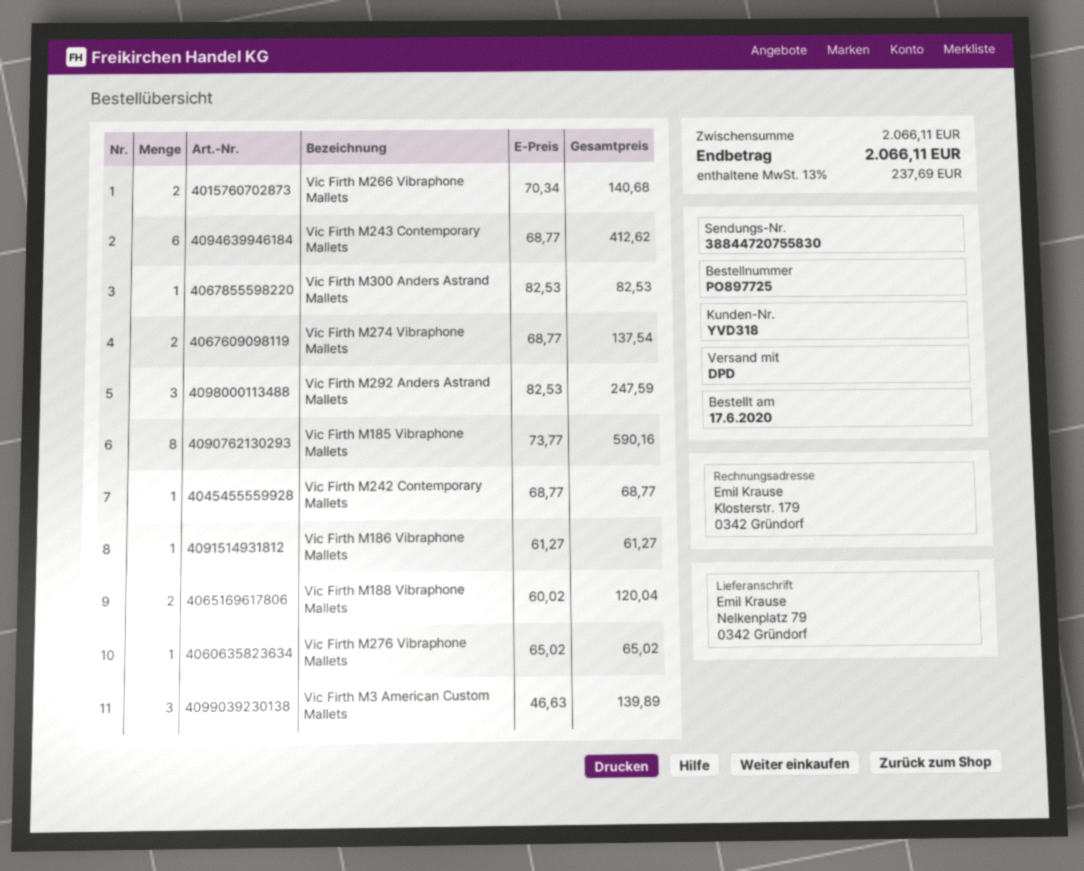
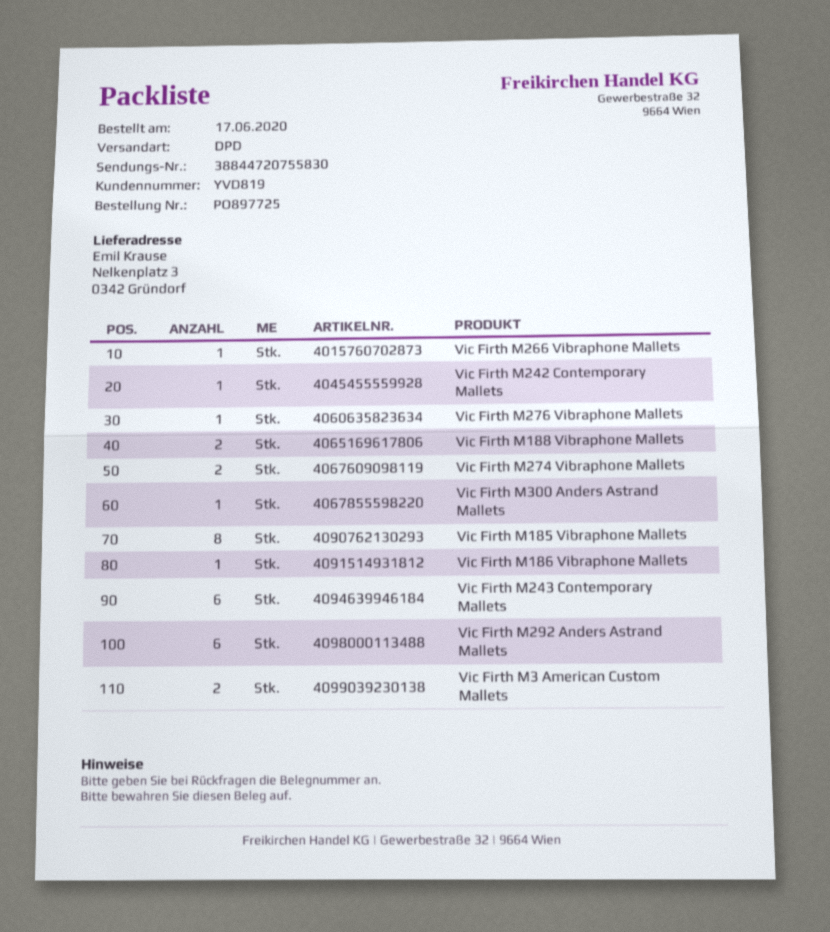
customer number: YVD318 -> YVD819
ship to: Nelkenplatz 79, 0342 Gründorf -> Nelkenplatz 3, 0342 Gründorf
Vic Firth M266 Vibraphone Mallets: 2 -> 1
Vic Firth M292 Anders Astrand Mallets: 3 -> 6
Vic Firth M3 American Custom Mallets: 3 -> 2

